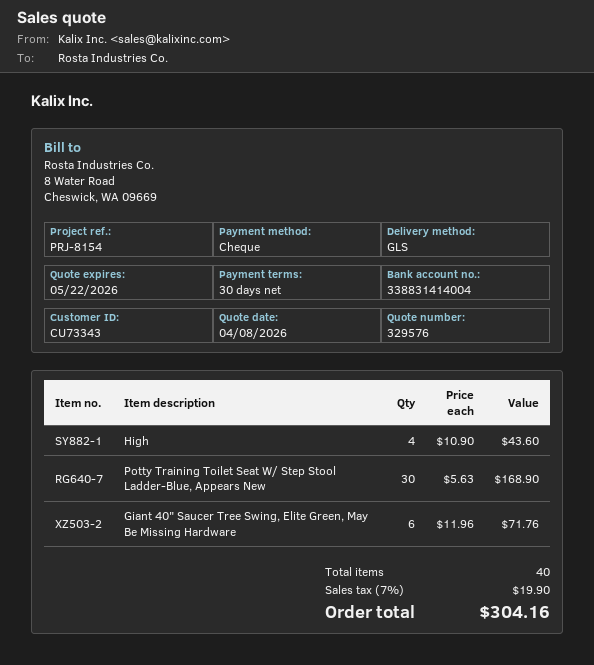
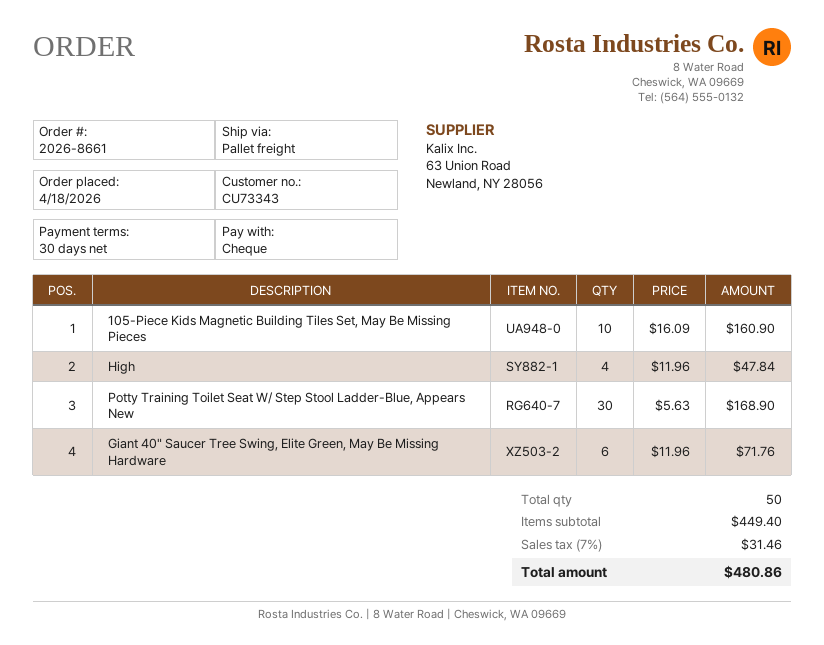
shipping method: GLS -> pallet freight
High: 4 x 10.90 = 43.60 -> 4 x 11.96 = 47.84
105-Piece Kids Magnetic Building Tiles Set, May Be Missing Pieces: none -> 10 x 16.09 = 160.90
total quantity: 40 -> 50
tax: 7% = 19.90 -> 7% = 31.46
total: 304.16 -> 480.86

